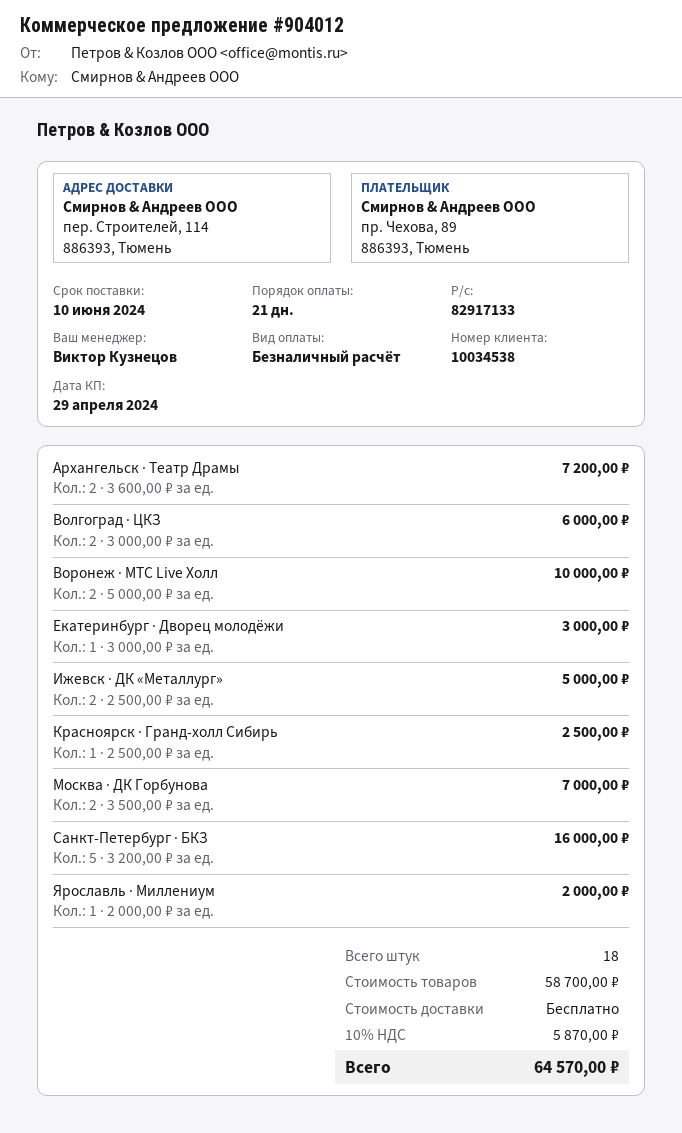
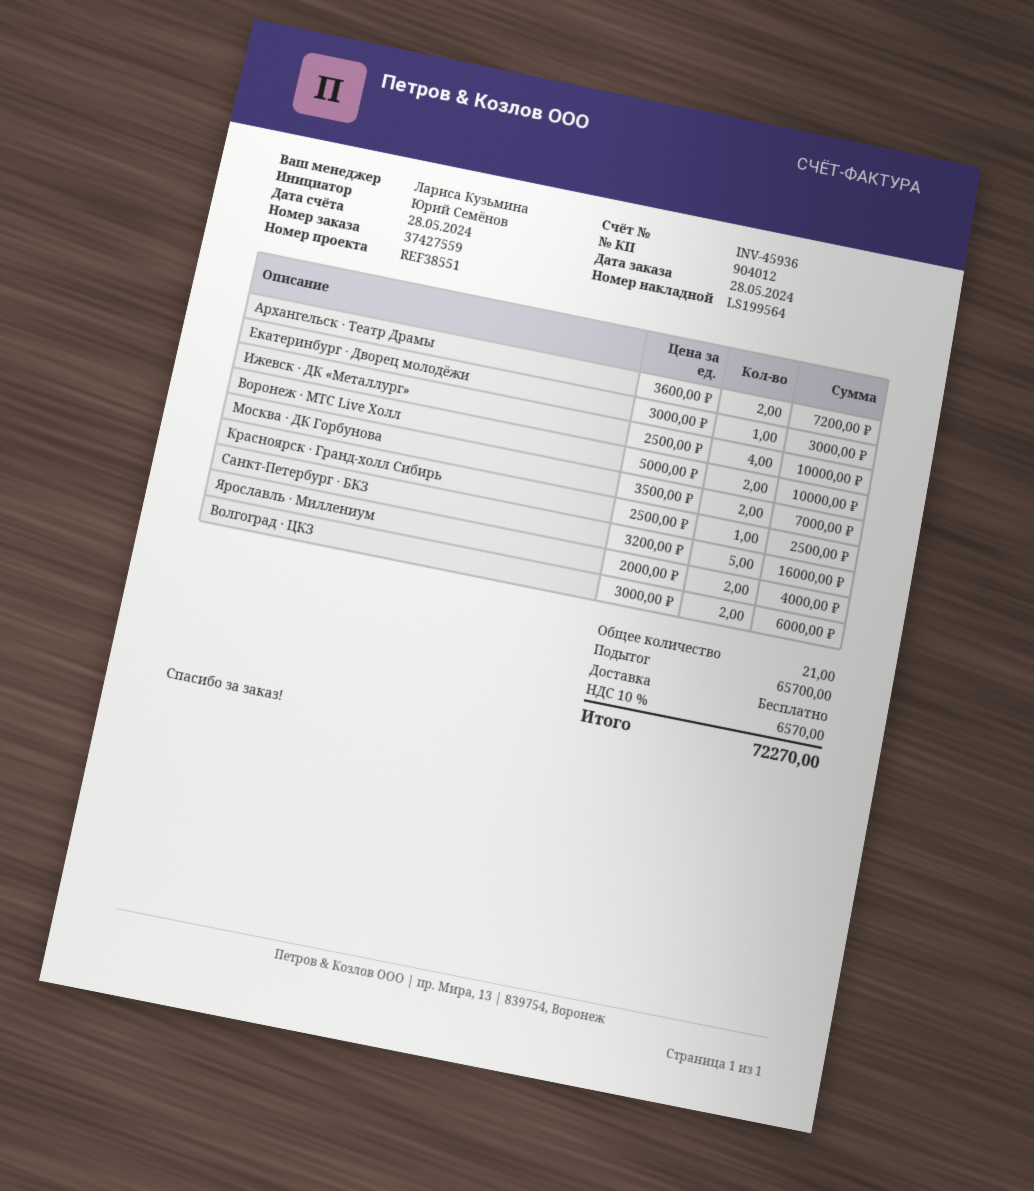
sales rep: Виктор Кузнецов -> Лариса Кузьмина
Ижевск · ДК «Металлург»: 2 x 2500.00 = 5000.00 -> 4 x 2500.00 = 10000.00
Ярославль · Миллениум: 1 x 2000.00 = 2000.00 -> 2 x 2000.00 = 4000.00
total quantity: 18 -> 21
subtotal: 58700.00 -> 65700.00
tax: 10% = 5870.00 -> 10% = 6570.00
total: 64570.00 -> 72270.00

